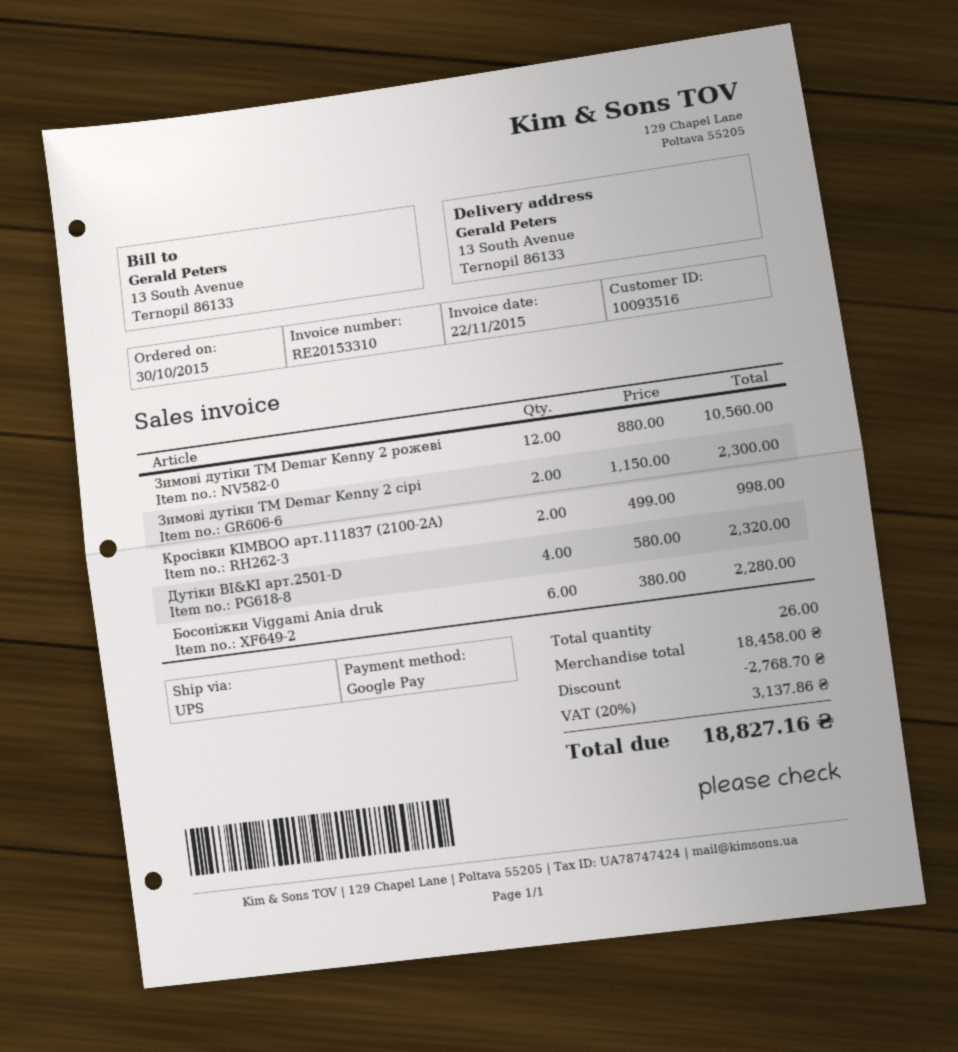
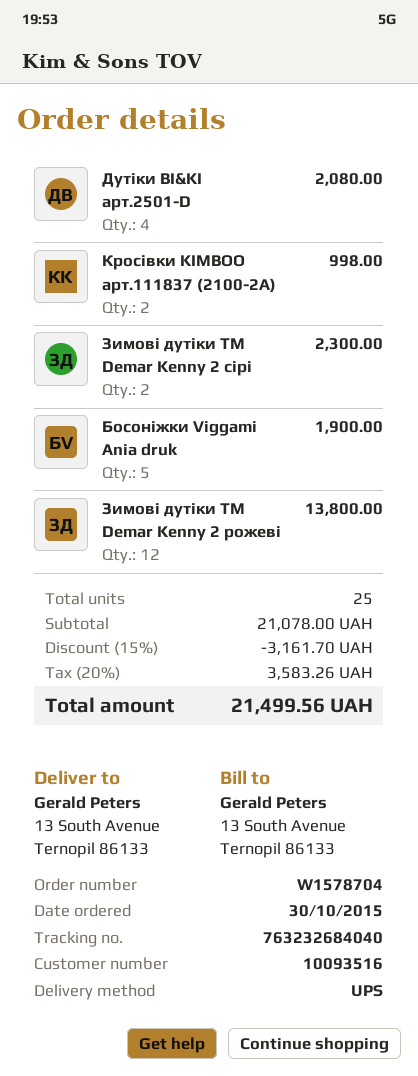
Зимові дутіки TM Demar Kenny 2 рожеві: 12 for 10560.00 -> 12 for 13800.00
Дутіки BI&KI арт.2501-D: 4 for 2320.00 -> 4 for 2080.00
Босоніжки Viggami Ania druk: 6 for 2280.00 -> 5 for 1900.00
total quantity: 26 -> 25
subtotal: 18458.00 -> 21078.00
discount: 2768.70 -> 3161.70
tax: 20% = 3137.86 -> 20% = 3583.26
total: 18827.16 -> 21499.56

